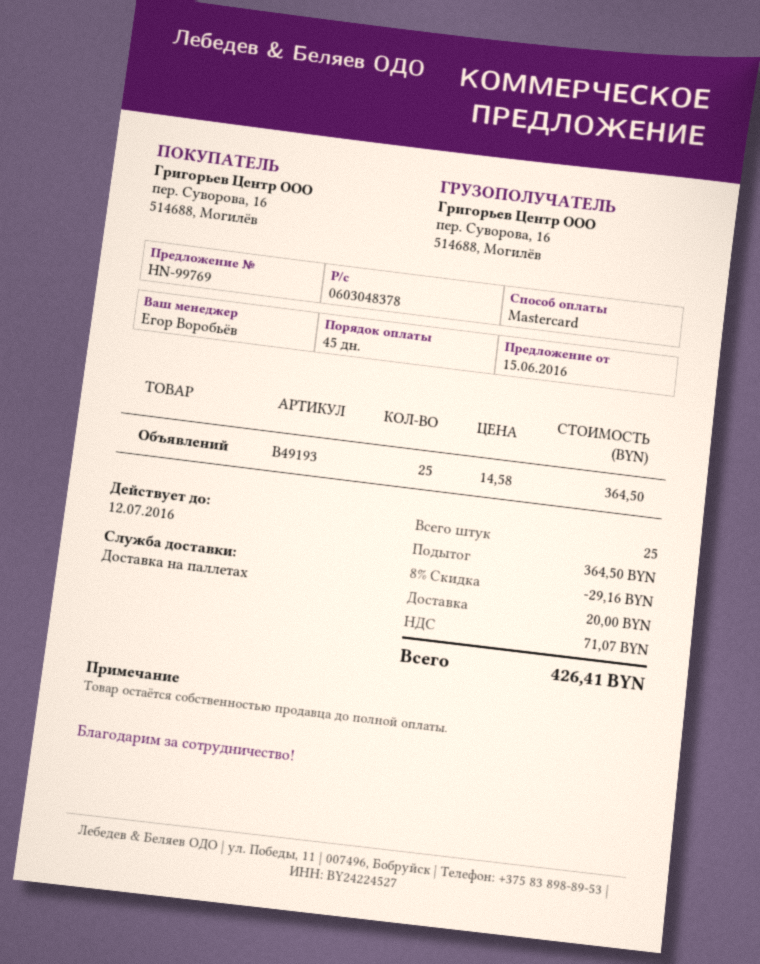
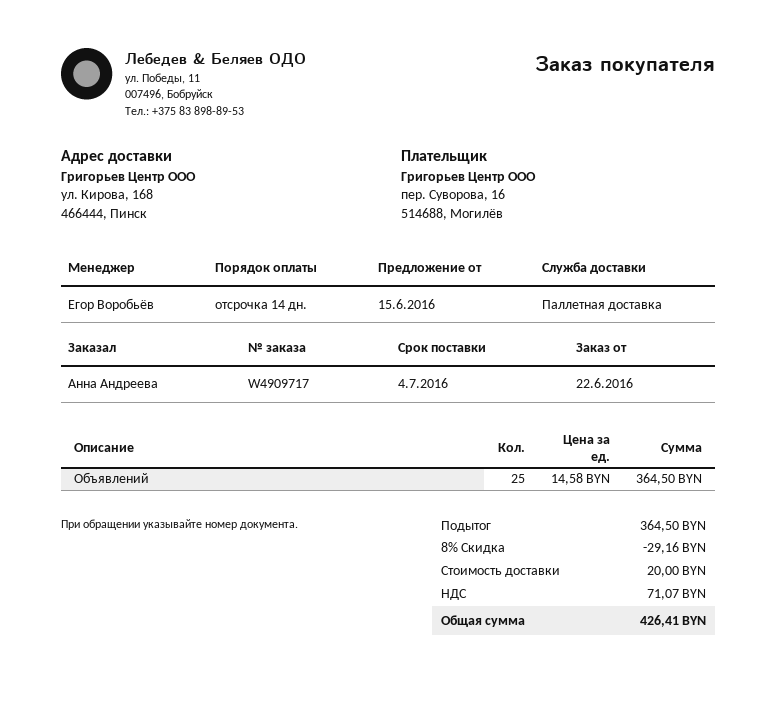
payment terms: 45 days -> 14 days
ship to: пер. Суворова, 16, 514688, Могилёв -> ул. Кирова, 168, 466444, Пинск

